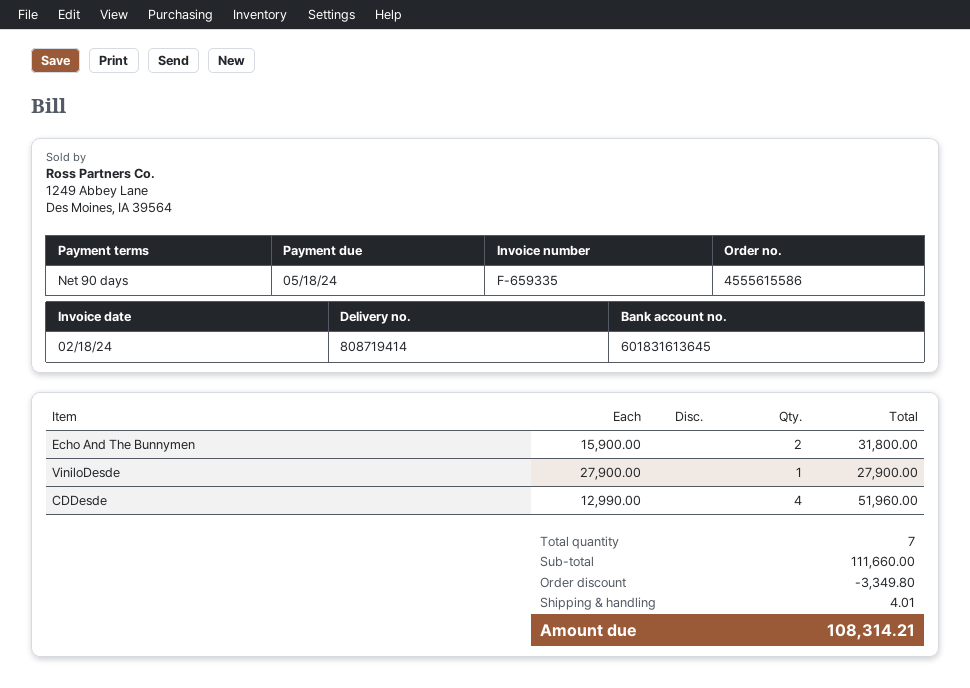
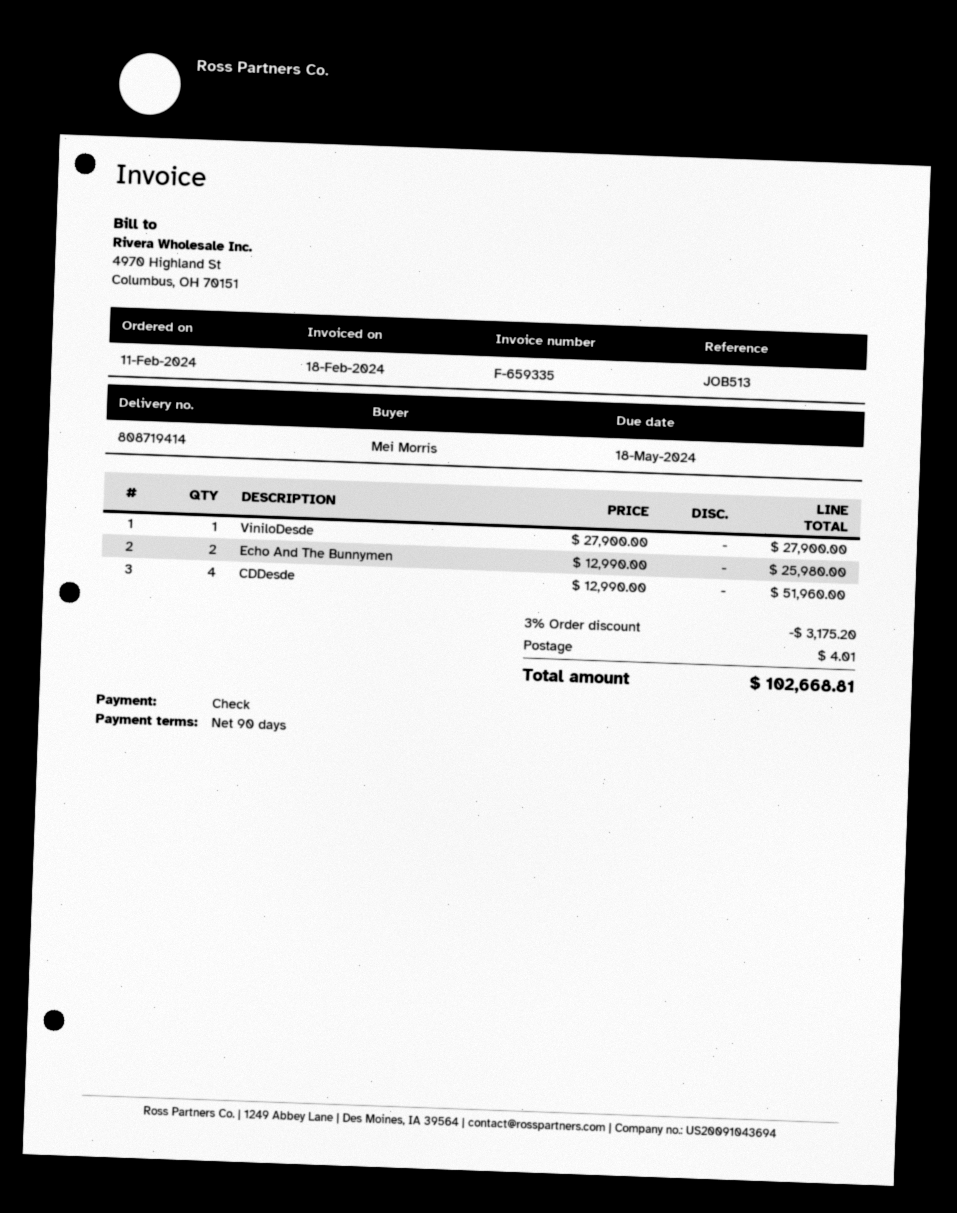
Echo And The Bunnymen: 2 x 15900.00 = 31800.00 -> 2 x 12990.00 = 25980.00
discount: 3349.80 -> 3175.20
total: 108314.21 -> 102668.81

